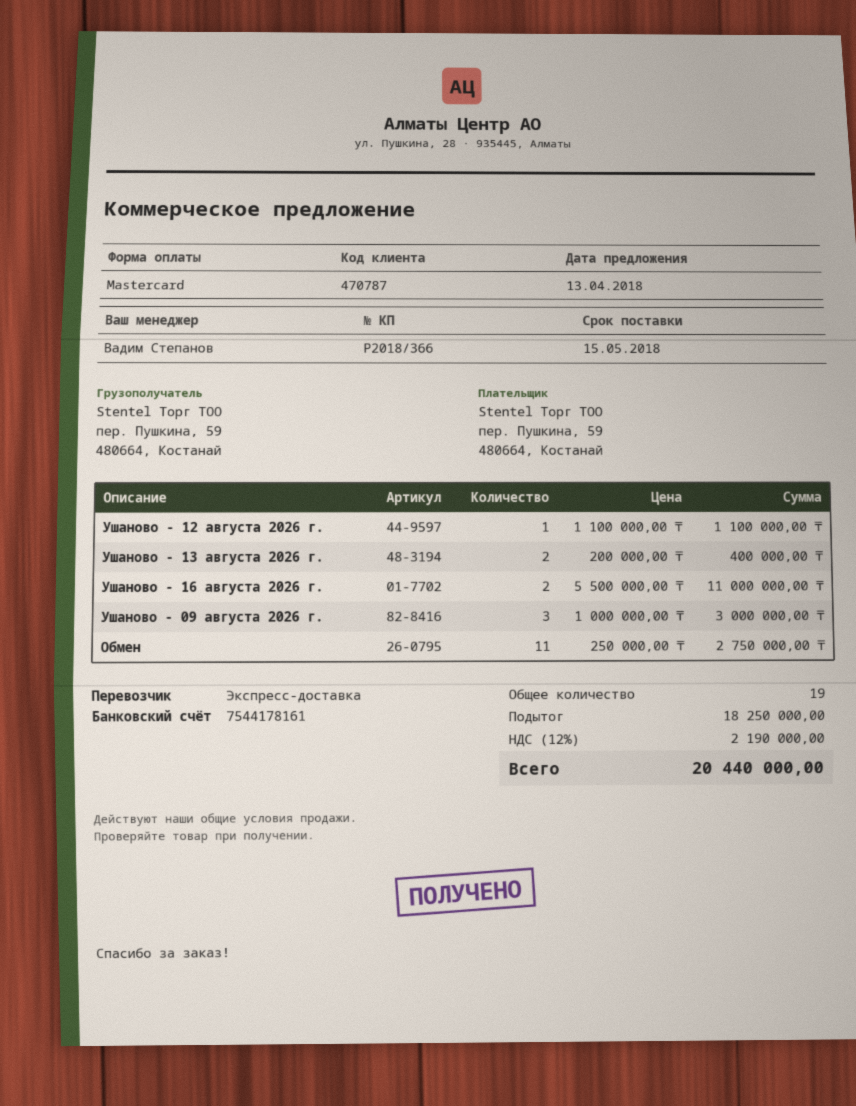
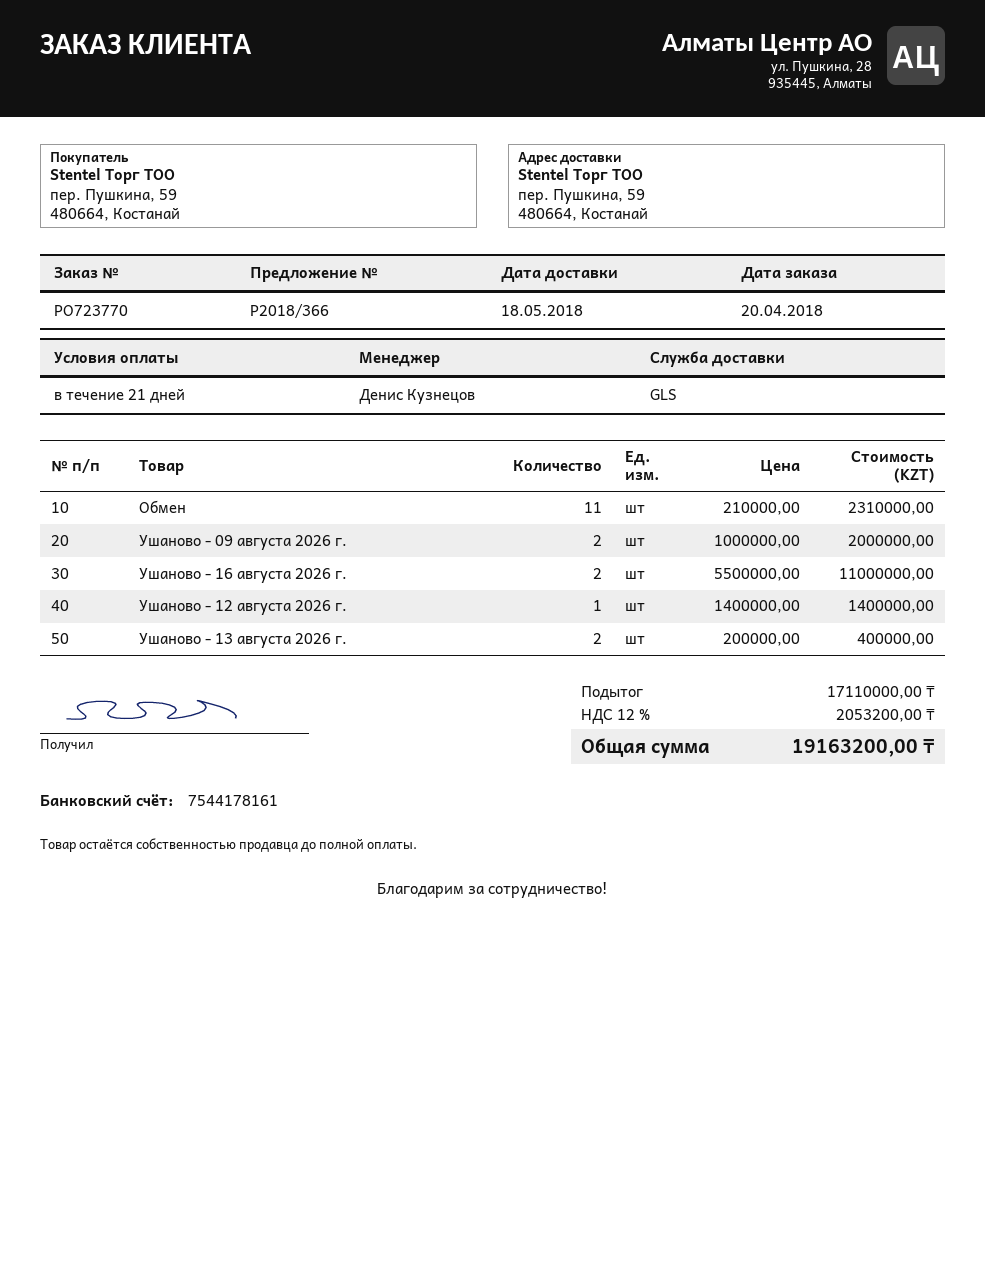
delivery date: 2018-05-15 -> 2018-05-18
sales rep: Вадим Степанов -> Денис Кузнецов
shipping method: express -> GLS
Ушаново - 12 августа 2026 г.: 1 x 1100000.00 = 1100000.00 -> 1 x 1400000.00 = 1400000.00
Ушаново - 09 августа 2026 г.: 3 x 1000000.00 = 3000000.00 -> 2 x 1000000.00 = 2000000.00
Обмен: 11 x 250000.00 = 2750000.00 -> 11 x 210000.00 = 2310000.00
subtotal: 18250000.00 -> 17110000.00
tax: 12% = 2190000.00 -> 12% = 2053200.00
total: 20440000.00 -> 19163200.00

